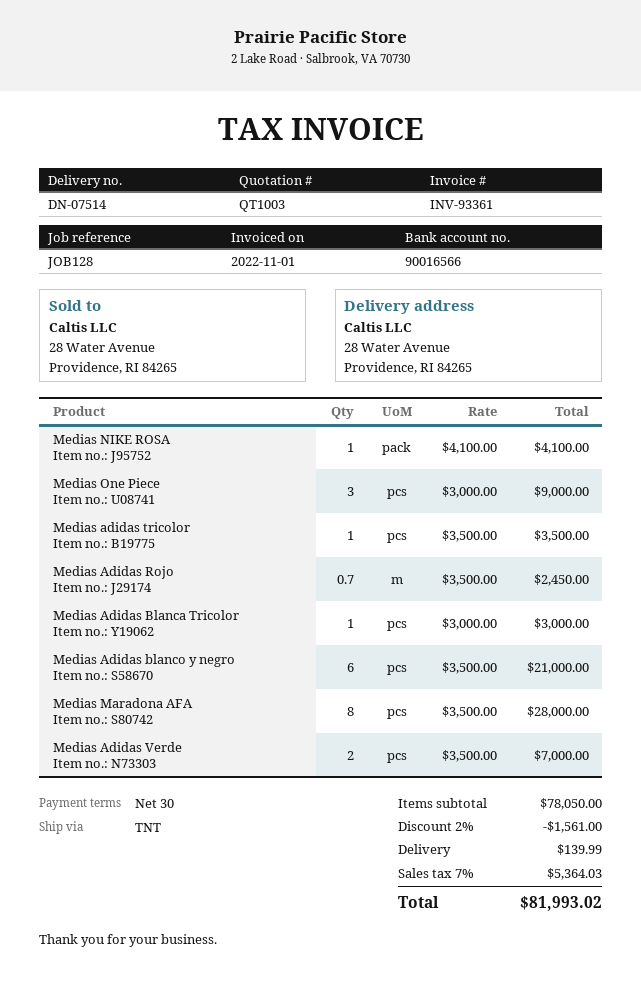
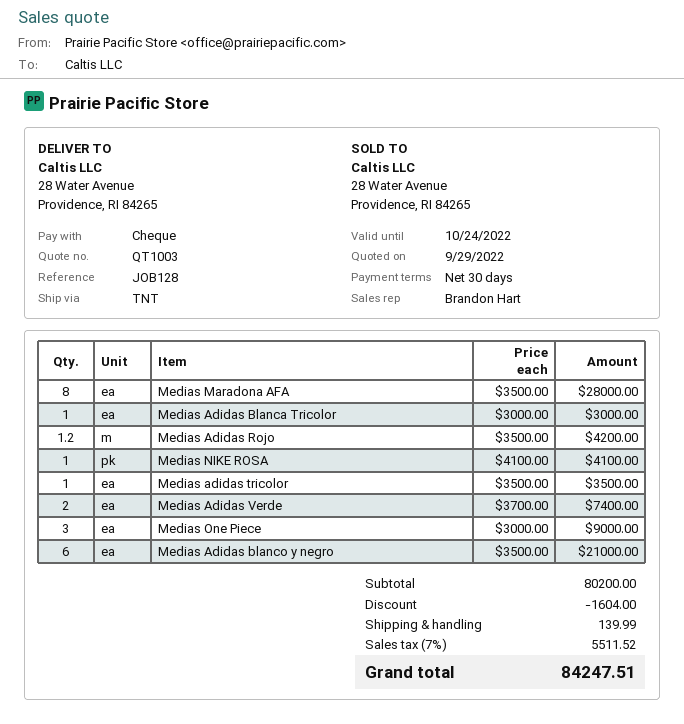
Medias Adidas Rojo: 0.7 x 3500.00 = 2450.00 -> 1.2 x 3500.00 = 4200.00
Medias Adidas Verde: 2 x 3500.00 = 7000.00 -> 2 x 3700.00 = 7400.00
subtotal: 78050.00 -> 80200.00
discount: 1561.00 -> 1604.00
tax: 7% = 5364.03 -> 7% = 5511.52
total: 81993.02 -> 84247.51

